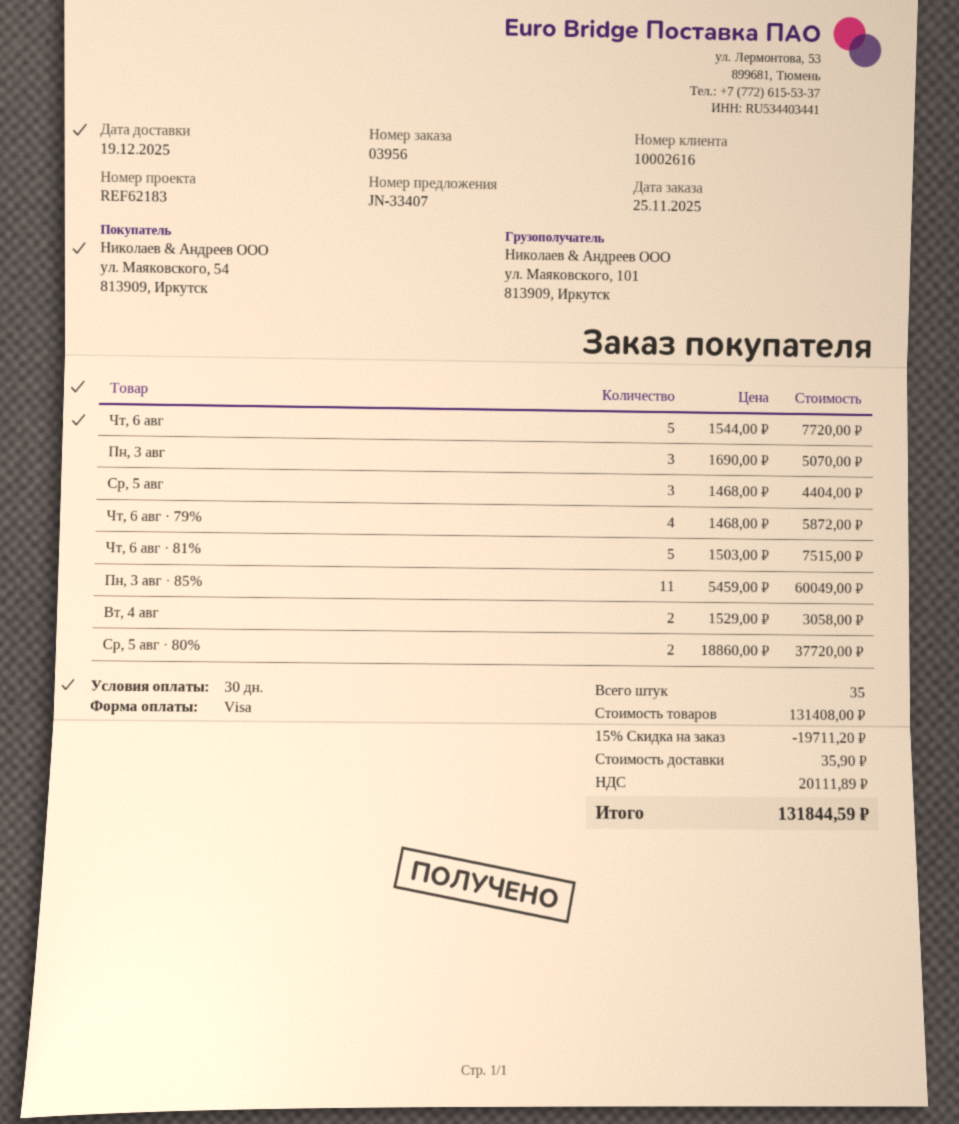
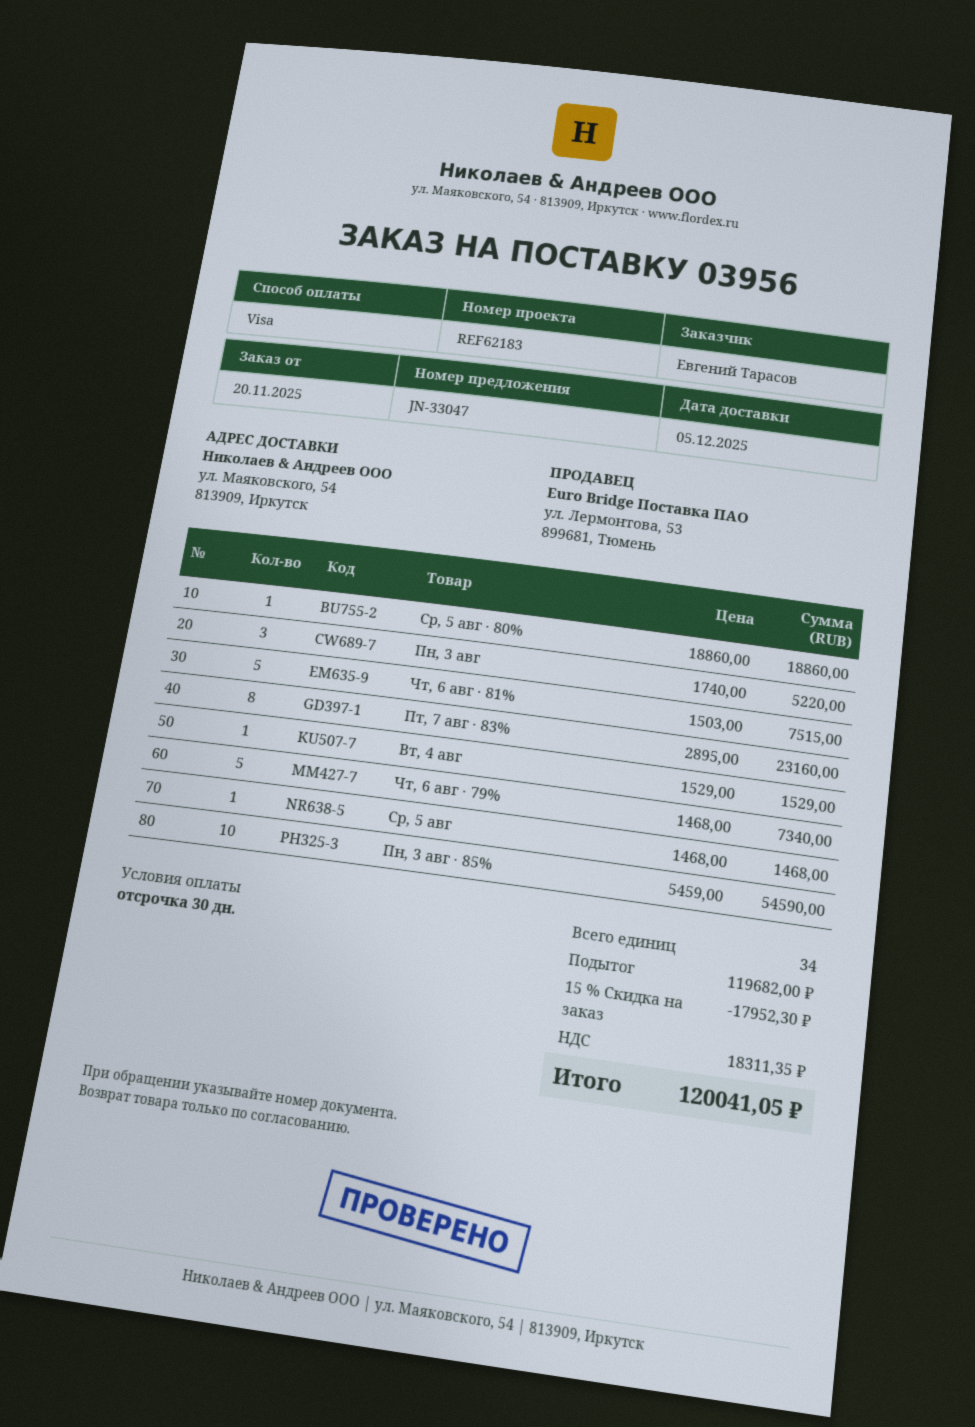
quote number: JN-33407 -> JN-33047
order date: 2025-11-25 -> 2025-11-20
delivery date: 2025-12-19 -> 2025-12-05
ship to: ул. Маяковского, 101, 813909, Иркутск -> ул. Маяковского, 54, 813909, Иркутск
Чт, 6 авг: 5 x 1544.00 = 7720.00 -> none
Пн, 3 авг: 3 x 1690.00 = 5070.00 -> 3 x 1740.00 = 5220.00
Ср, 5 авг: 3 x 1468.00 = 4404.00 -> 1 x 1468.00 = 1468.00
Чт, 6 авг · 79%: 4 x 1468.00 = 5872.00 -> 5 x 1468.00 = 7340.00
Пн, 3 авг · 85%: 11 x 5459.00 = 60049.00 -> 10 x 5459.00 = 54590.00
Вт, 4 авг: 2 x 1529.00 = 3058.00 -> 1 x 1529.00 = 1529.00
Ср, 5 авг · 80%: 2 x 18860.00 = 37720.00 -> 1 x 18860.00 = 18860.00
Пт, 7 авг · 83%: none -> 8 x 2895.00 = 23160.00
total quantity: 35 -> 34
subtotal: 131408.00 -> 119682.00
discount: 15% = 19711.20 -> 15% = 17952.30
shipping: 35.90 -> none
tax: 20111.89 -> 18311.35
total: 131844.59 -> 120041.05

